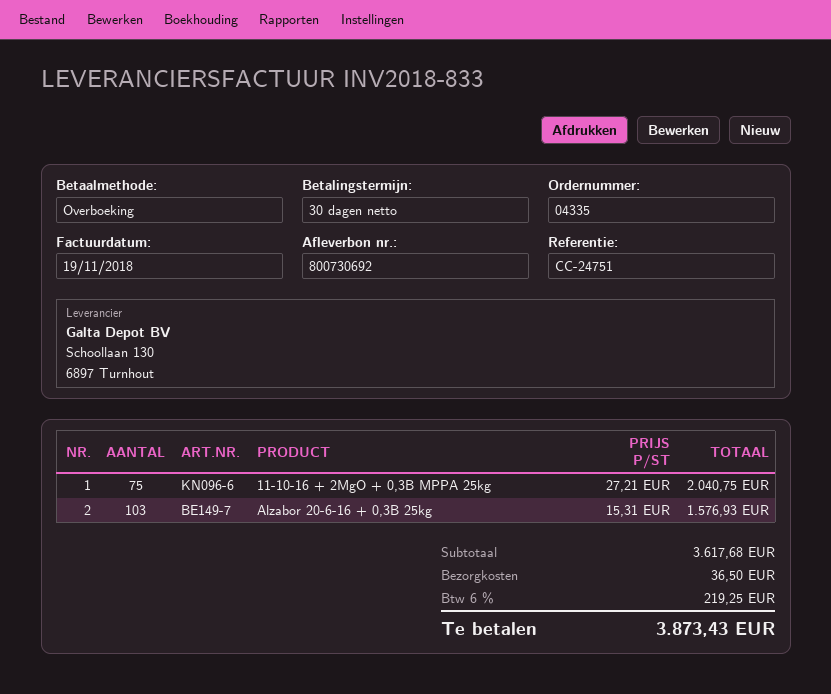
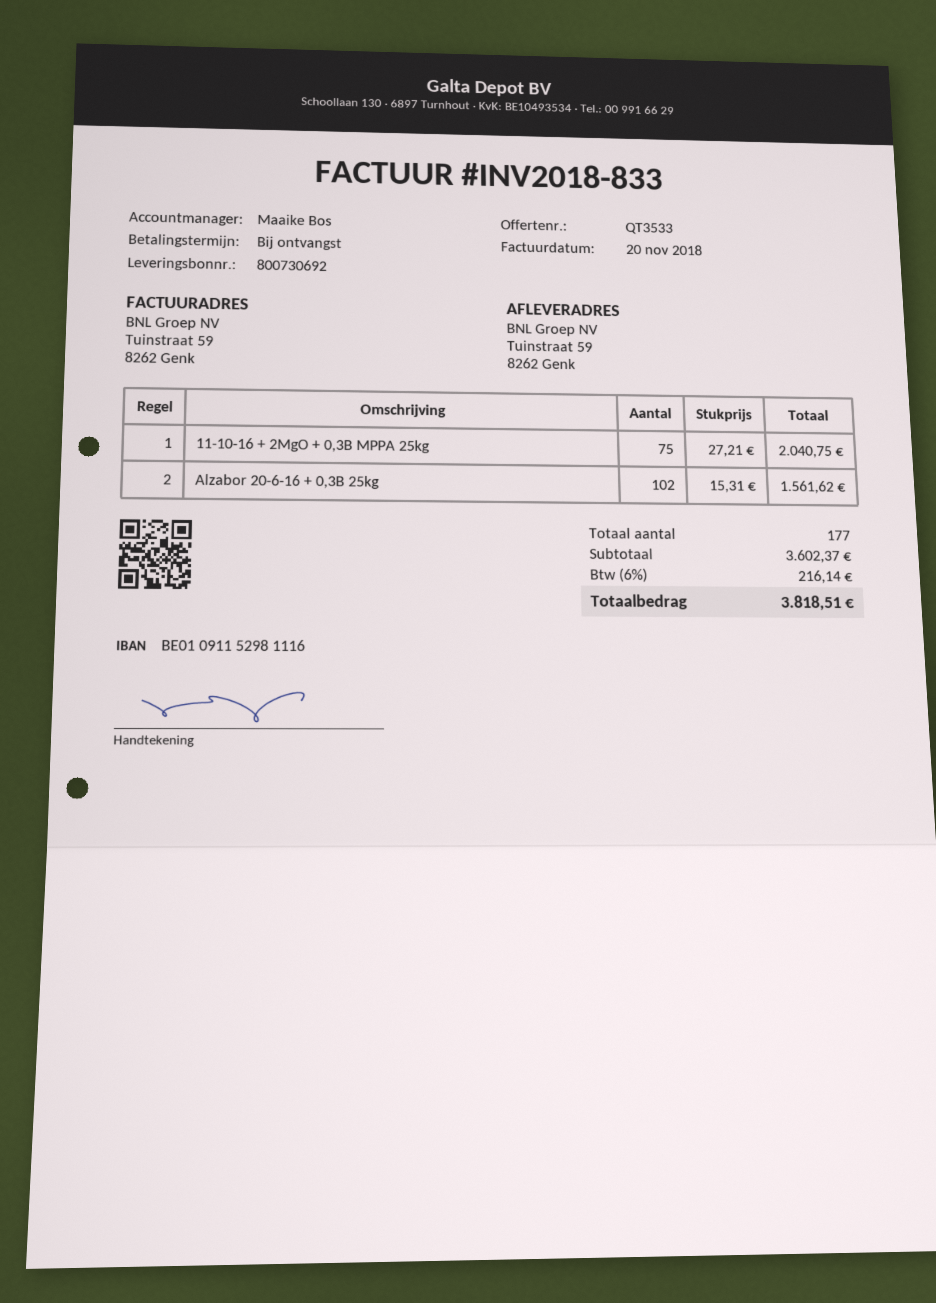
invoice date: 2018-11-19 -> 2018-11-20
payment terms: 30 days -> on receipt
Alzabor 20-6-16 + 0,3B 25kg: 103 x 15.31 = 1576.93 -> 102 x 15.31 = 1561.62
subtotal: 3617.68 -> 3602.37
shipping: 36.50 -> none
tax: 6% = 219.25 -> 6% = 216.14
total: 3873.43 -> 3818.51

